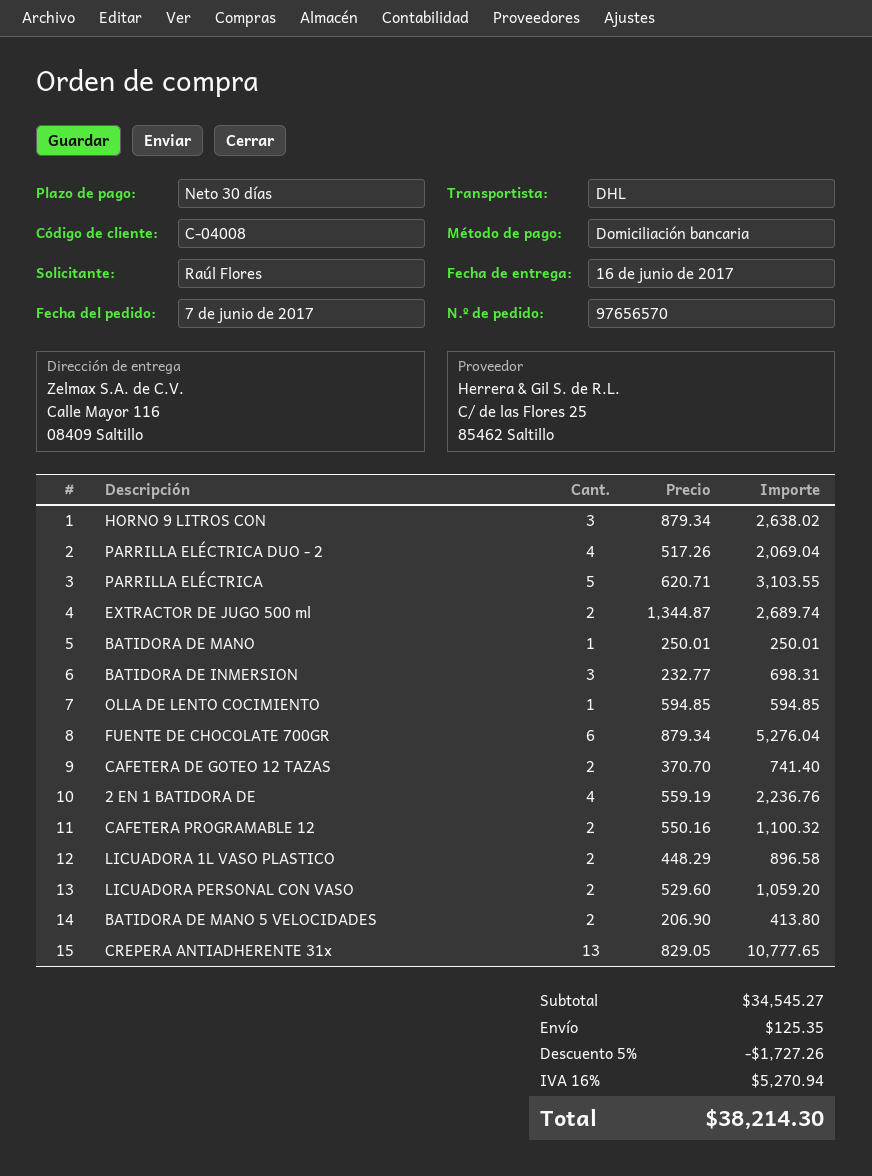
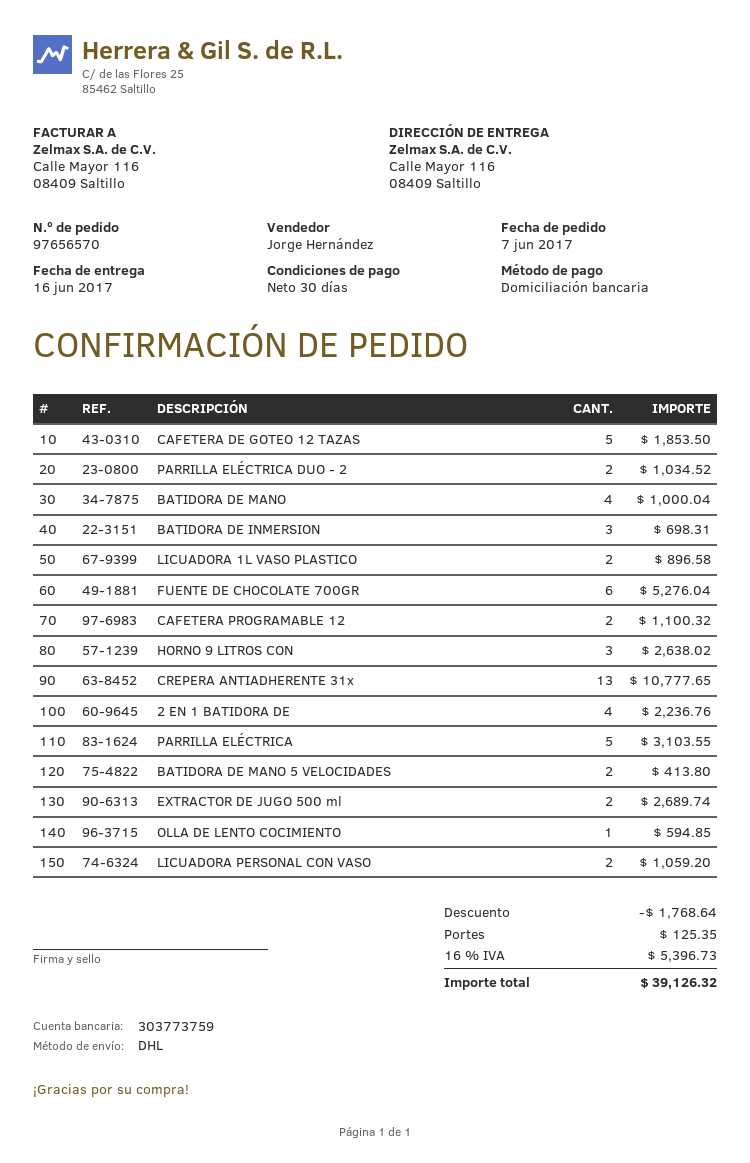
PARRILLA ELÉCTRICA DUO - 2: 4 for 2069.04 -> 2 for 1034.52
BATIDORA DE MANO: 1 for 250.01 -> 4 for 1000.04
CAFETERA DE GOTEO 12 TAZAS: 2 for 741.40 -> 5 for 1853.50
discount: 1727.26 -> 1768.64
tax: 16% = 5270.94 -> 16% = 5396.73
total: 38214.30 -> 39126.32

